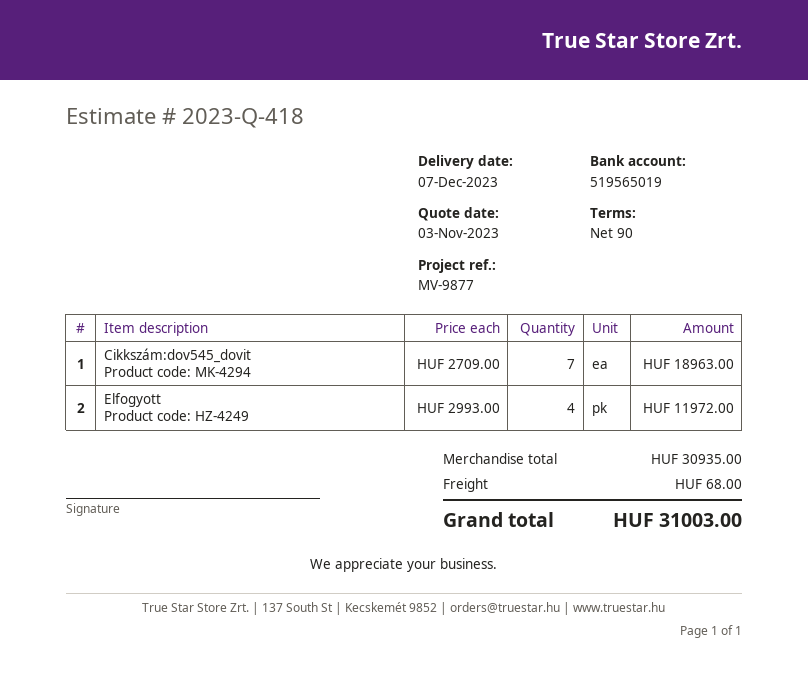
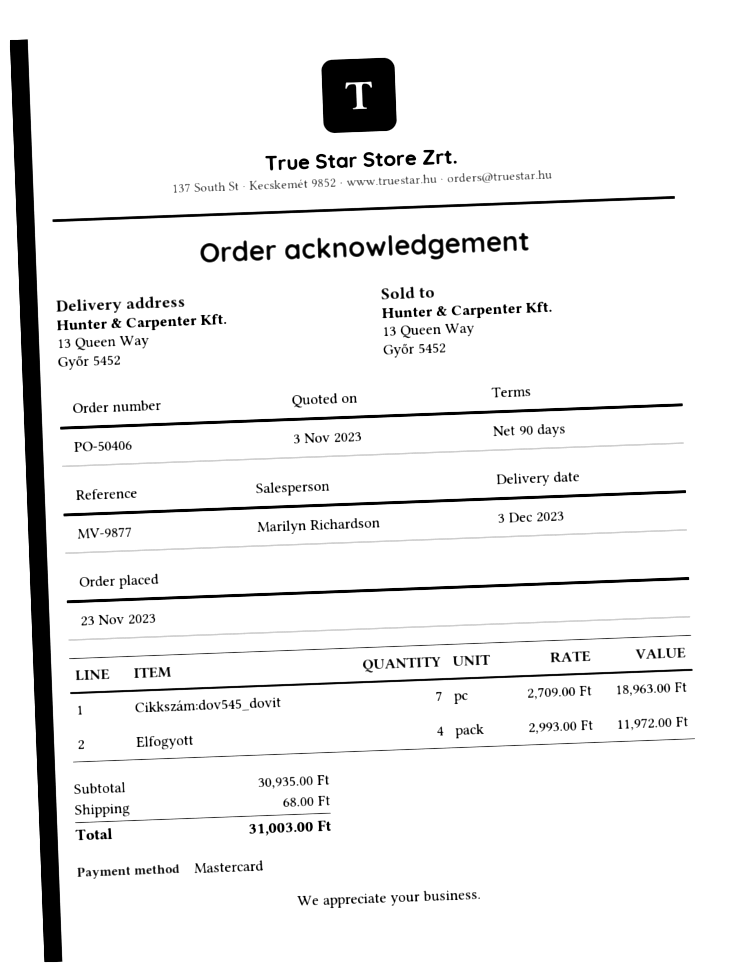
delivery date: 2023-12-07 -> 2023-12-03

